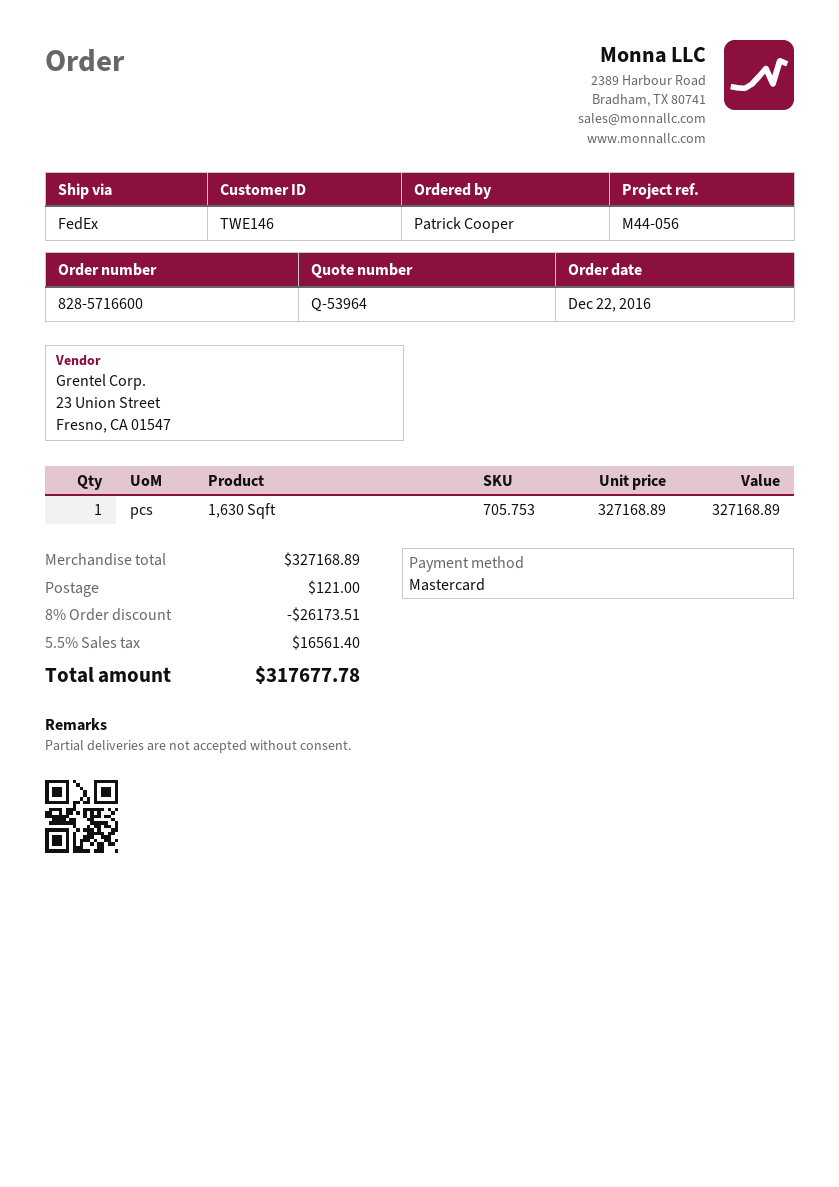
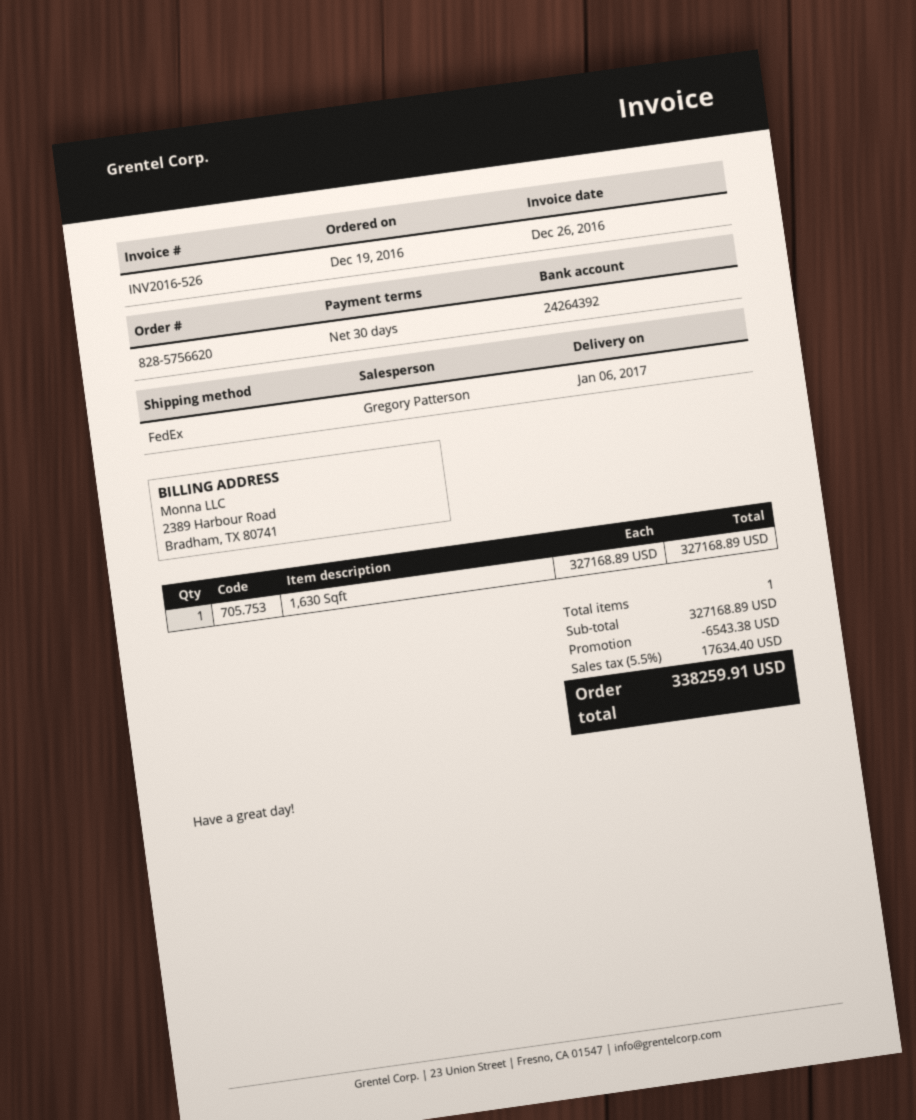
order number: 828-5716600 -> 828-5756620
order date: 2016-12-22 -> 2016-12-19
discount: 26173.51 -> 6543.38
shipping: 121.00 -> none
tax: 5.5% = 16561.40 -> 5.5% = 17634.40
total: 317677.78 -> 338259.91

